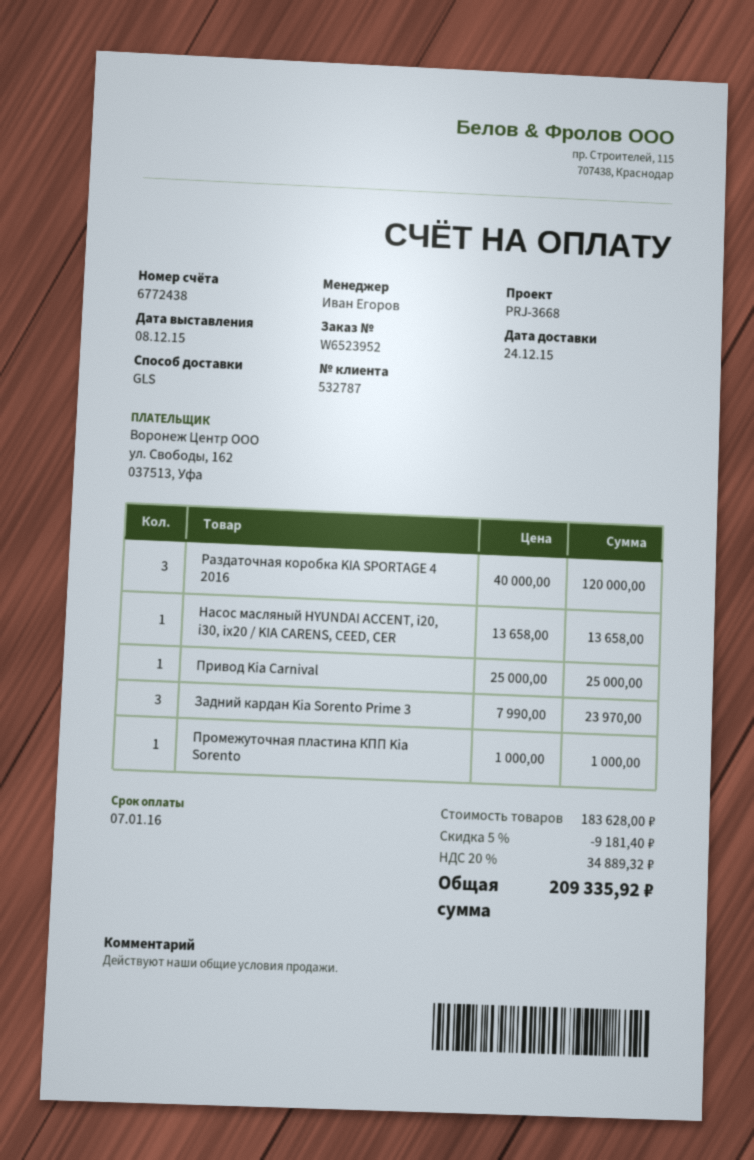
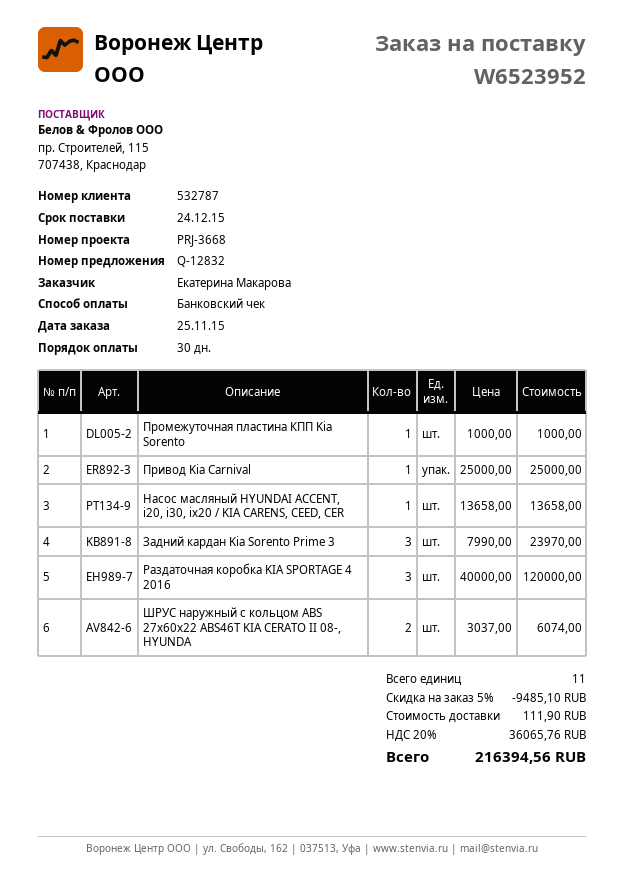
ШРУС наружный с кольцом ABS 27x60x22 ABS46T KIA CERATO II 08-, HYUNDA: none -> 2 x 3037.00 = 6074.00
discount: 5% = 9181.40 -> 5% = 9485.10
shipping: none -> 111.90
tax: 20% = 34889.32 -> 20% = 36065.76
total: 209335.92 -> 216394.56

